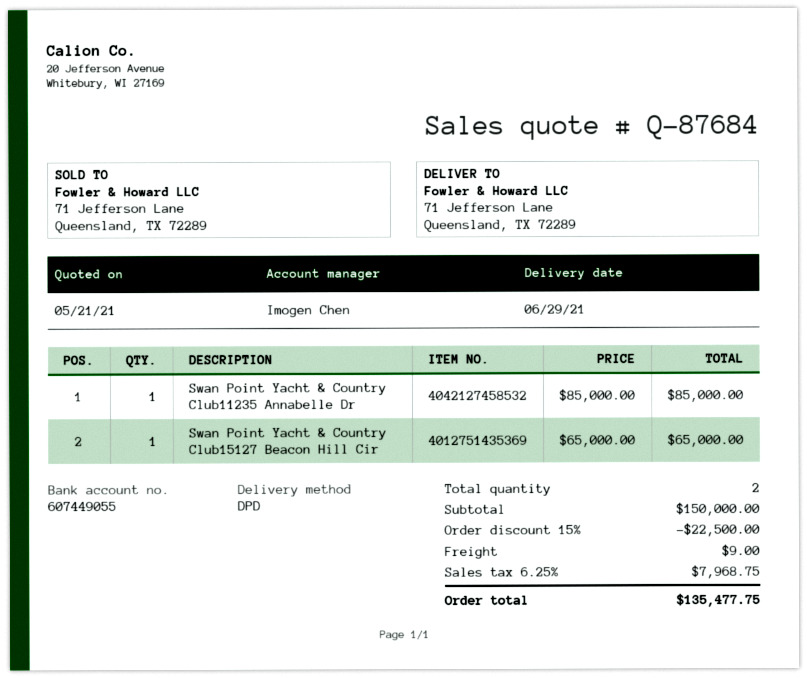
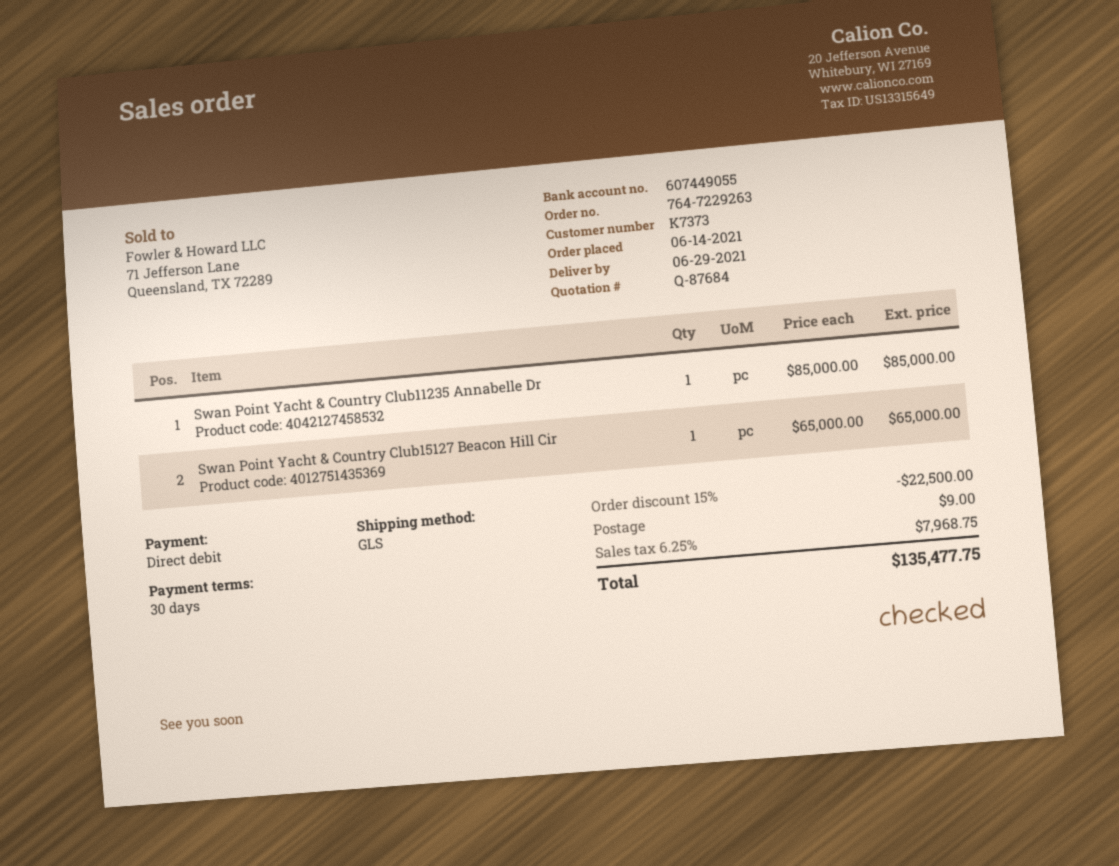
shipping method: DPD -> GLS

